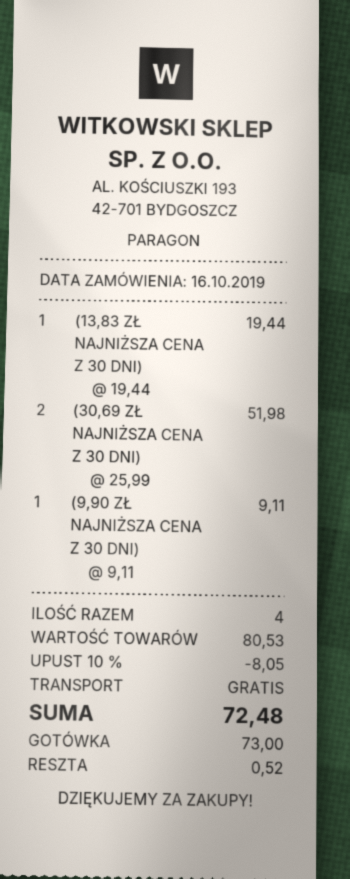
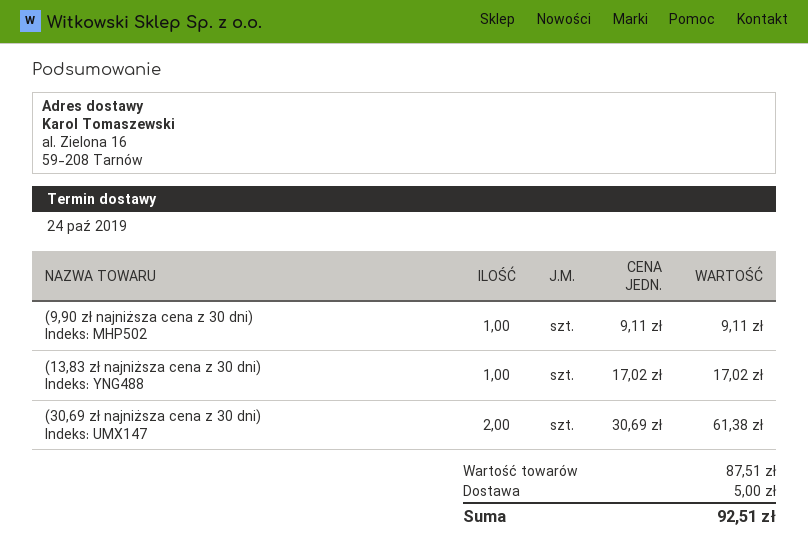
(13,83 ZŁ NAJNIŻSZA CENA Z 30 DNI): 1 x 19.44 = 19.44 -> 1 x 17.02 = 17.02
(30,69 ZŁ NAJNIŻSZA CENA Z 30 DNI): 2 x 25.99 = 51.98 -> 2 x 30.69 = 61.38
subtotal: 80.53 -> 87.51
discount: 10% = 8.05 -> none
shipping: 0.00 -> 5.00
total: 72.48 -> 92.51

